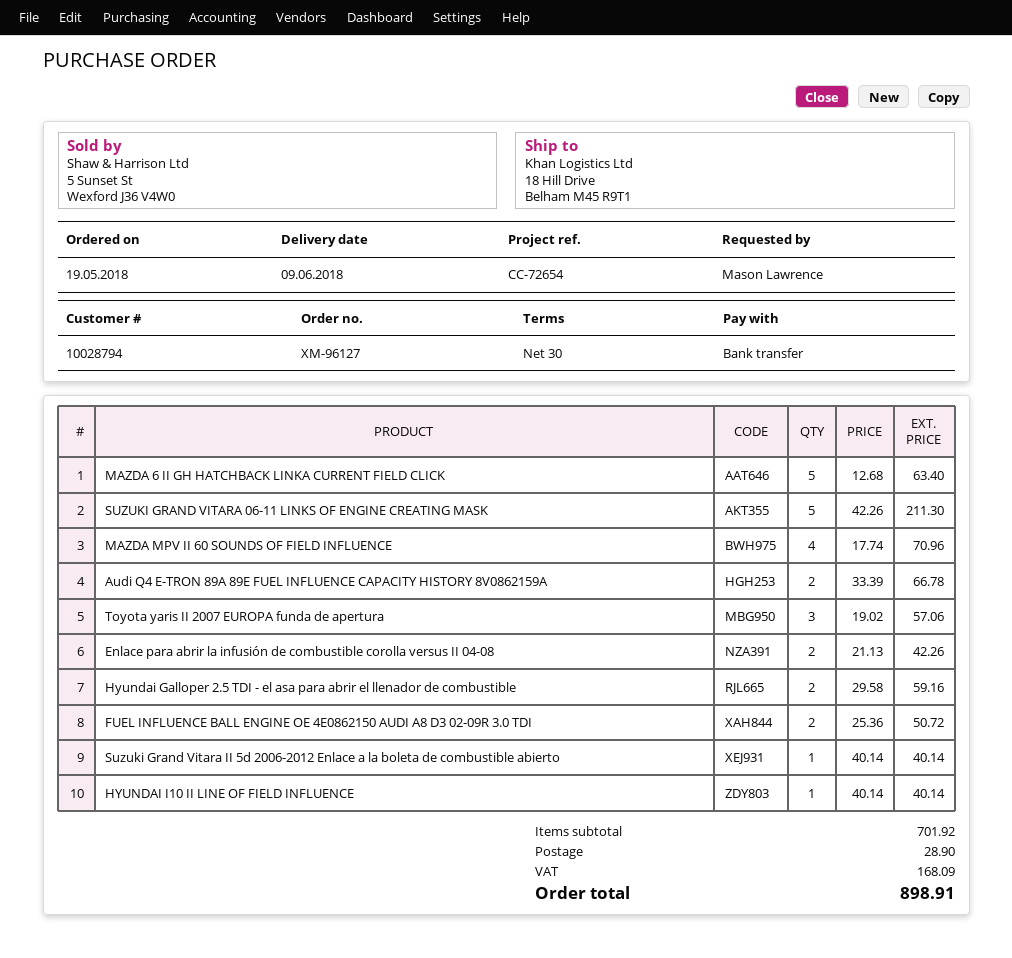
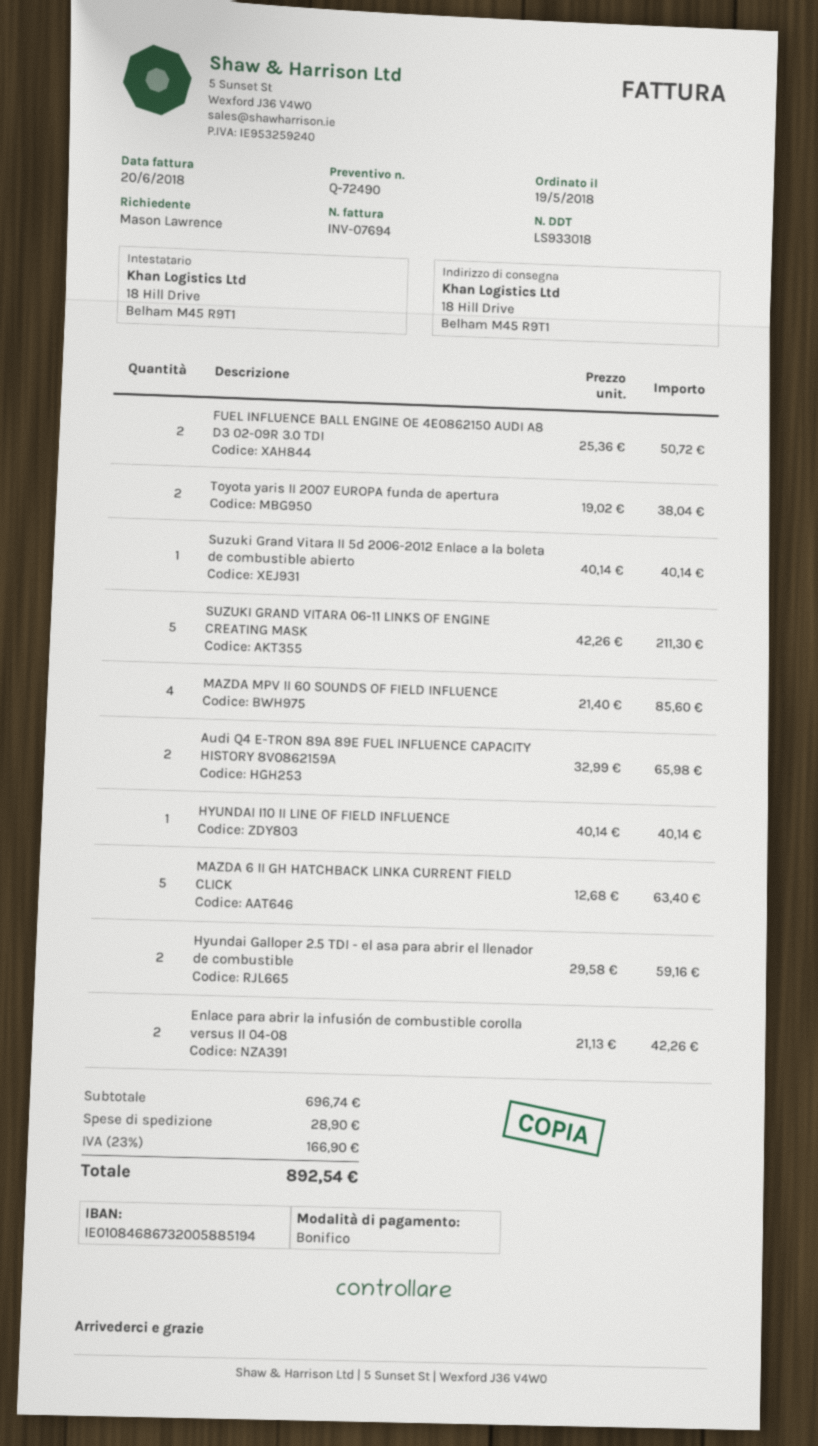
MAZDA MPV II 60 SOUNDS OF FIELD INFLUENCE: 4 x 17.74 = 70.96 -> 4 x 21.40 = 85.60
Audi Q4 E-TRON 89A 89E FUEL INFLUENCE CAPACITY HISTORY 8V0862159A: 2 x 33.39 = 66.78 -> 2 x 32.99 = 65.98
Toyota yaris II 2007 EUROPA funda de apertura: 3 x 19.02 = 57.06 -> 2 x 19.02 = 38.04
subtotal: 701.92 -> 696.74
tax: 168.09 -> 166.90
total: 898.91 -> 892.54

